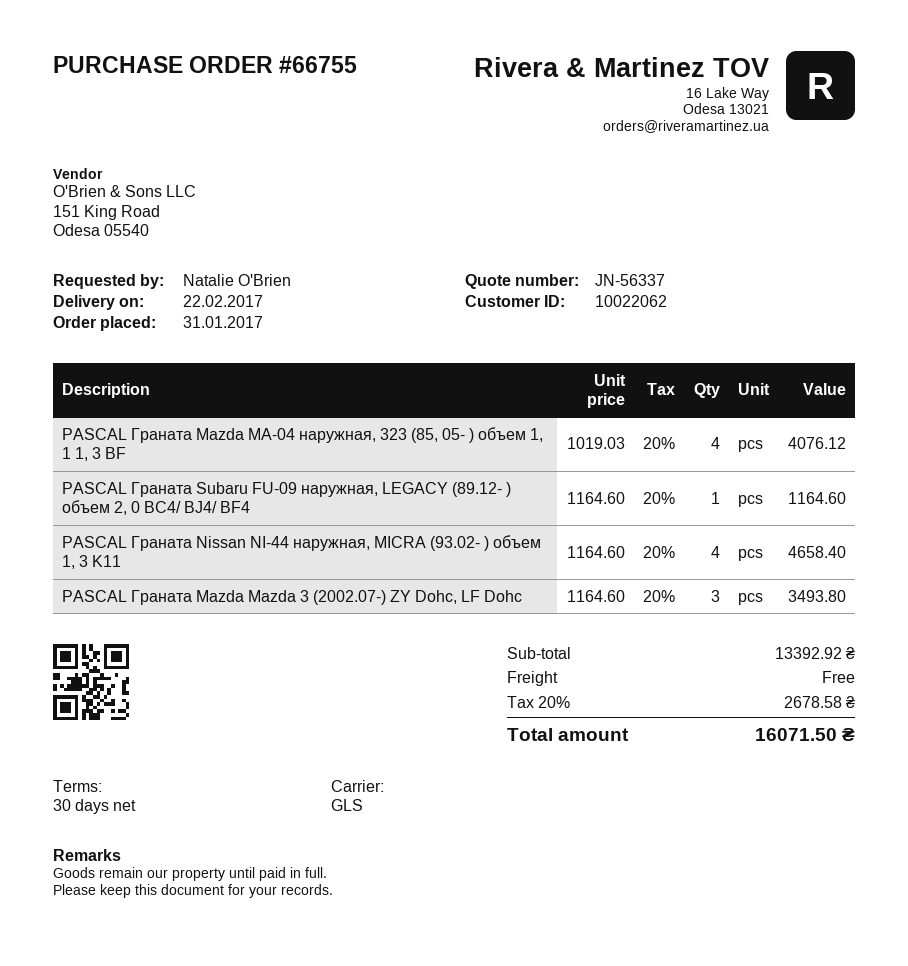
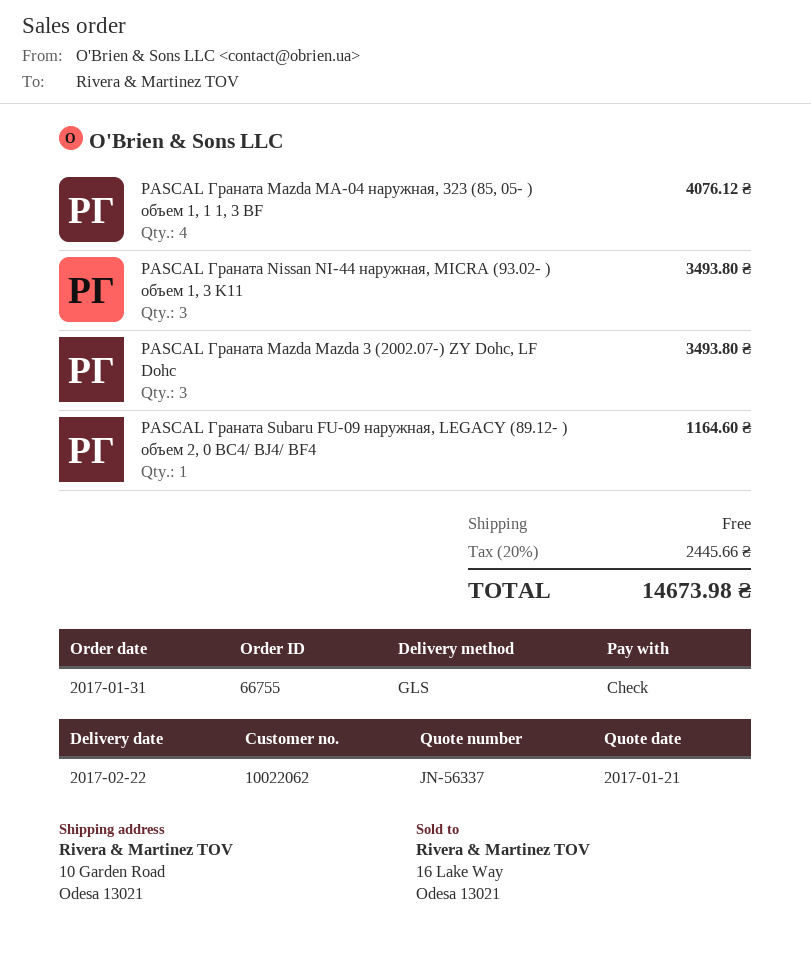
PASCAL Граната Nissan NI-44 наружная, MICRA (93.02- ) объем 1, 3 K11: 4 for 4658.40 -> 3 for 3493.80
tax: 20% = 2678.58 -> 20% = 2445.66
total: 16071.50 -> 14673.98

